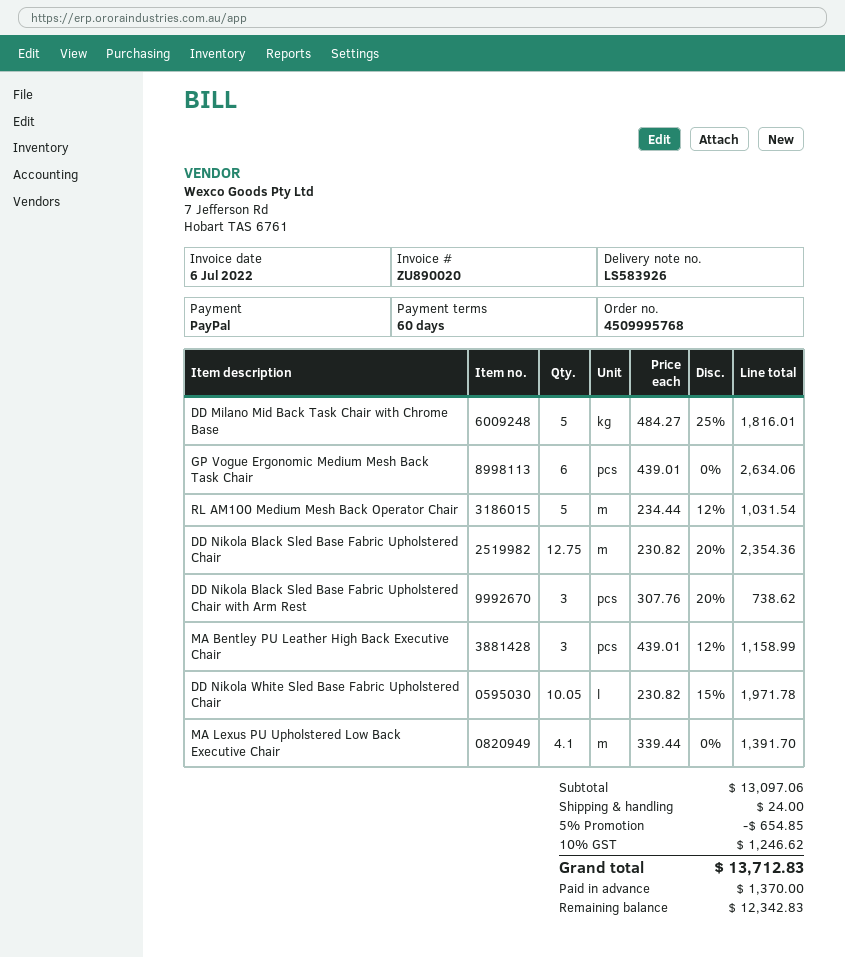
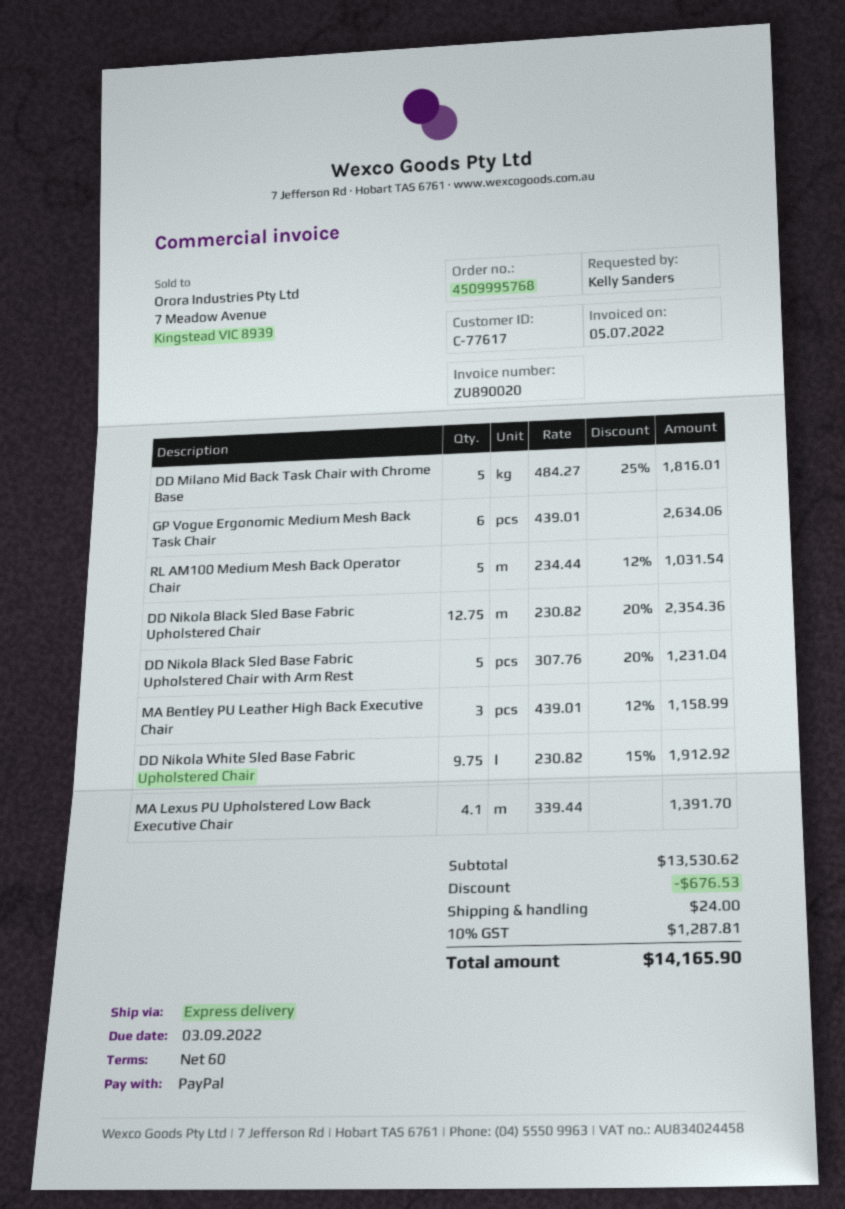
invoice date: 2022-07-06 -> 2022-07-05
DD Nikola Black Sled Base Fabric Upholstered Chair with Arm Rest: 3 x 307.76 - 20% = 738.62 -> 5 x 307.76 - 20% = 1231.04
DD Nikola White Sled Base Fabric Upholstered Chair: 10.05 x 230.82 - 15% = 1971.78 -> 9.75 x 230.82 - 15% = 1912.92
subtotal: 13097.06 -> 13530.62
discount: 654.85 -> 676.53
tax: 10% = 1246.62 -> 10% = 1287.81
total: 13712.83 -> 14165.90

